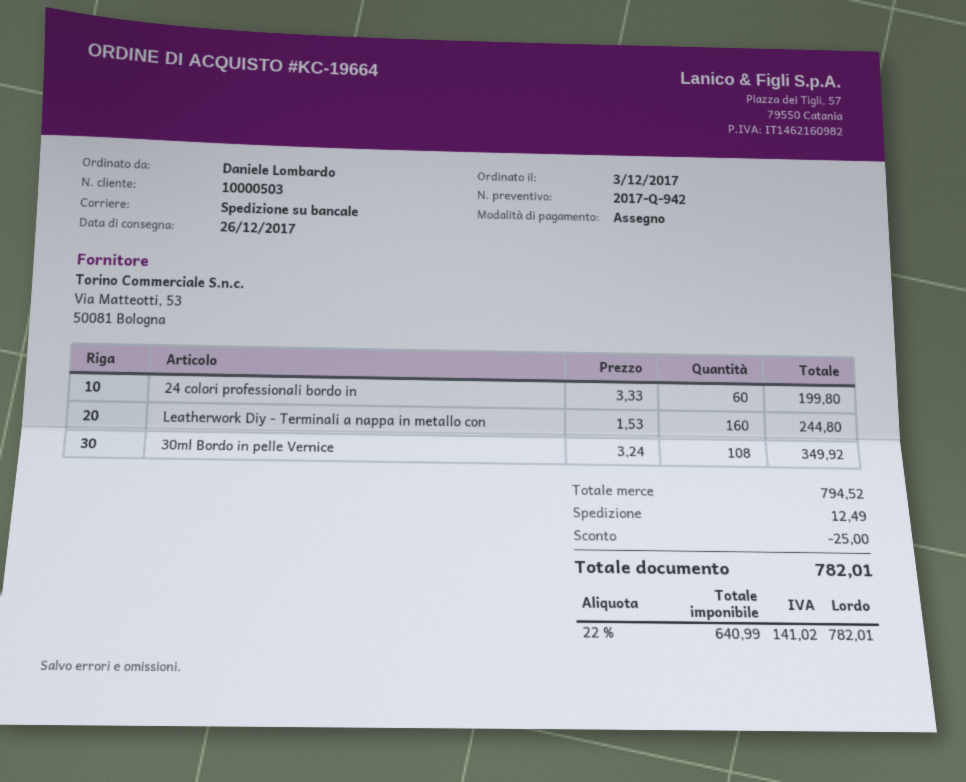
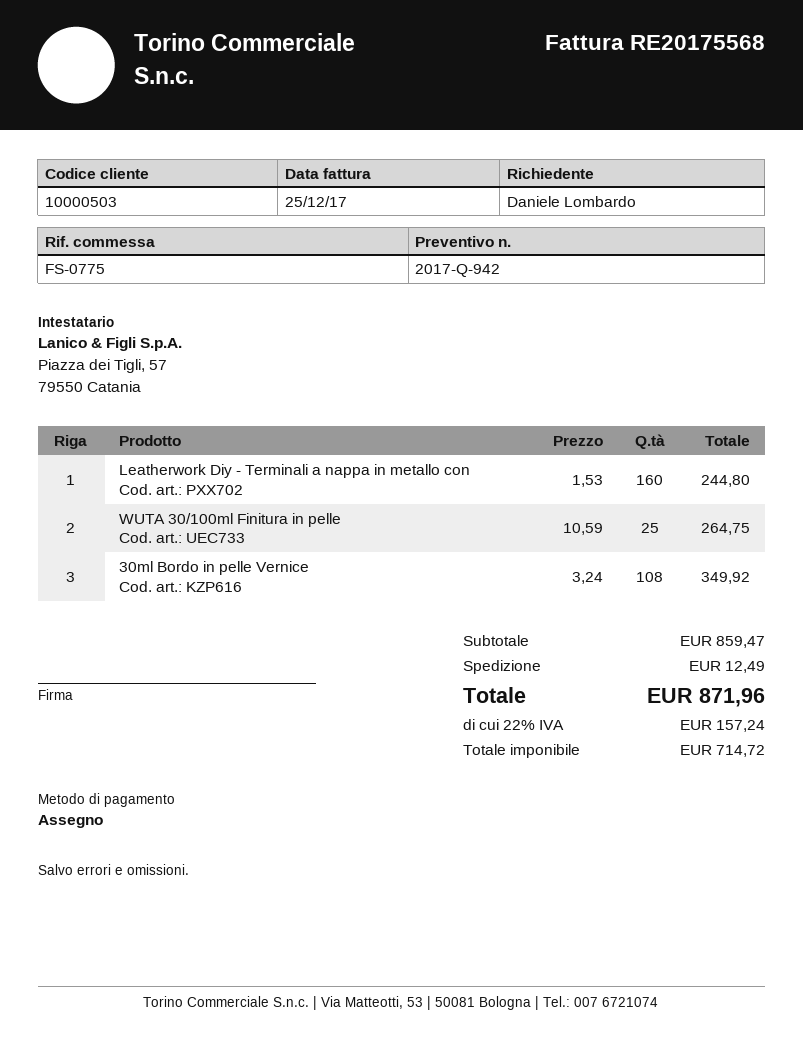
24 colori professionali bordo in: 60 x 3.33 = 199.80 -> none
WUTA 30/100ml Finitura in pelle: none -> 25 x 10.59 = 264.75
subtotal: 794.52 -> 859.47
discount: 25.00 -> none
net: 640.99 -> 714.72
tax: 22% = 141.02 -> 22% = 157.24
total: 782.01 -> 871.96

